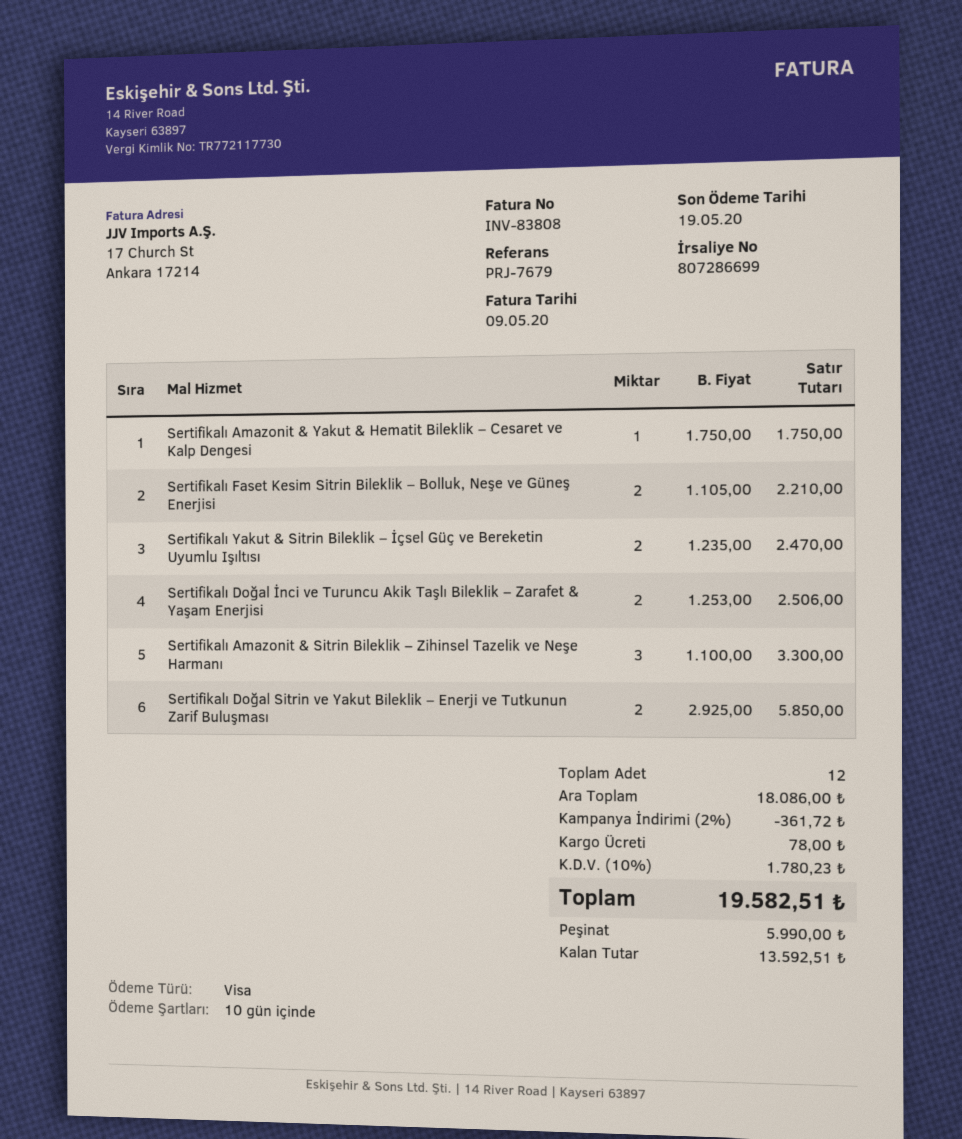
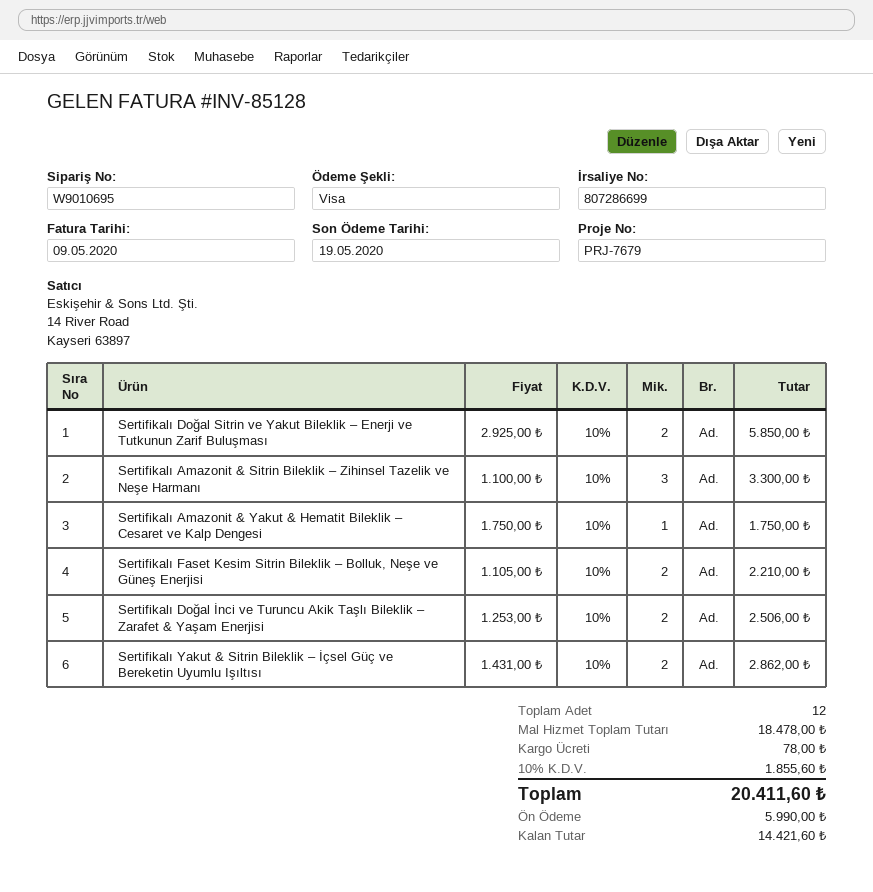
invoice number: INV-83808 -> INV-85128
Sertifikalı Yakut & Sitrin Bileklik – İçsel Güç ve Bereketin Uyumlu Işıltısı: 2 x 1235.00 = 2470.00 -> 2 x 1431.00 = 2862.00
subtotal: 18086.00 -> 18478.00
discount: 2% = 361.72 -> none
tax: 10% = 1780.23 -> 10% = 1855.60
total: 19582.51 -> 20411.60
balance: 13592.51 -> 14421.60

